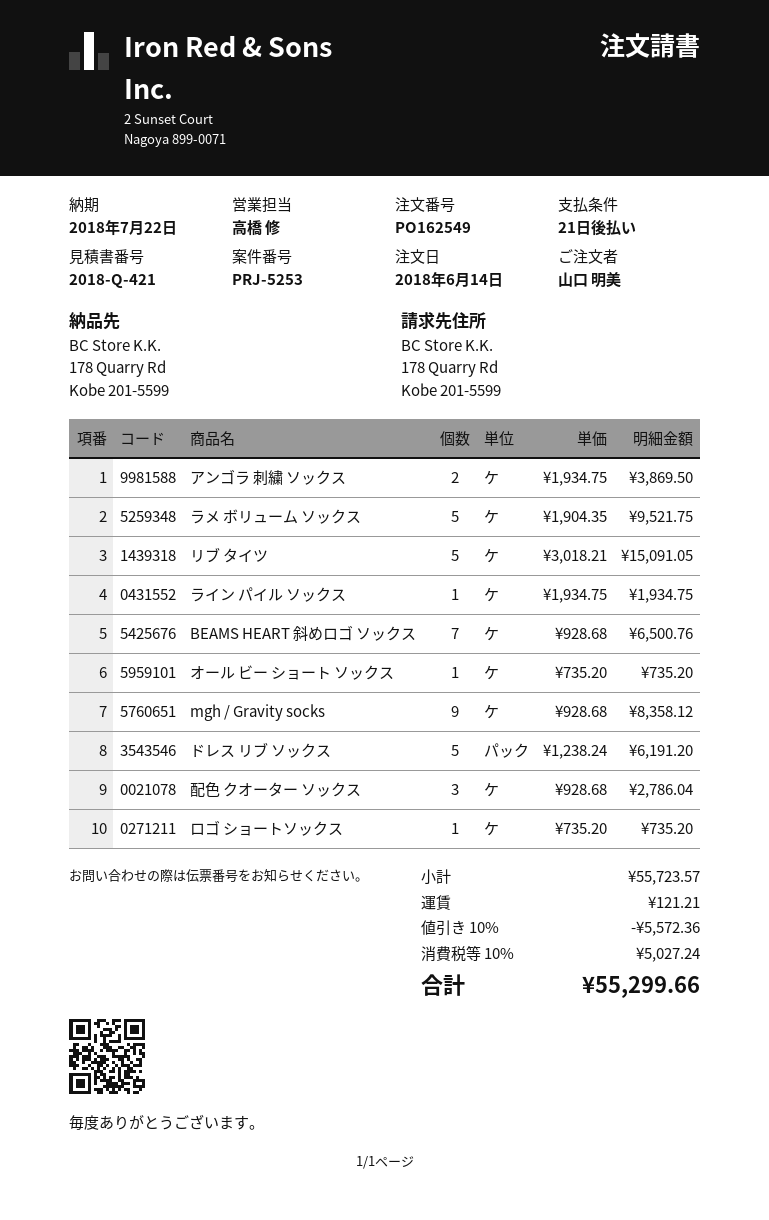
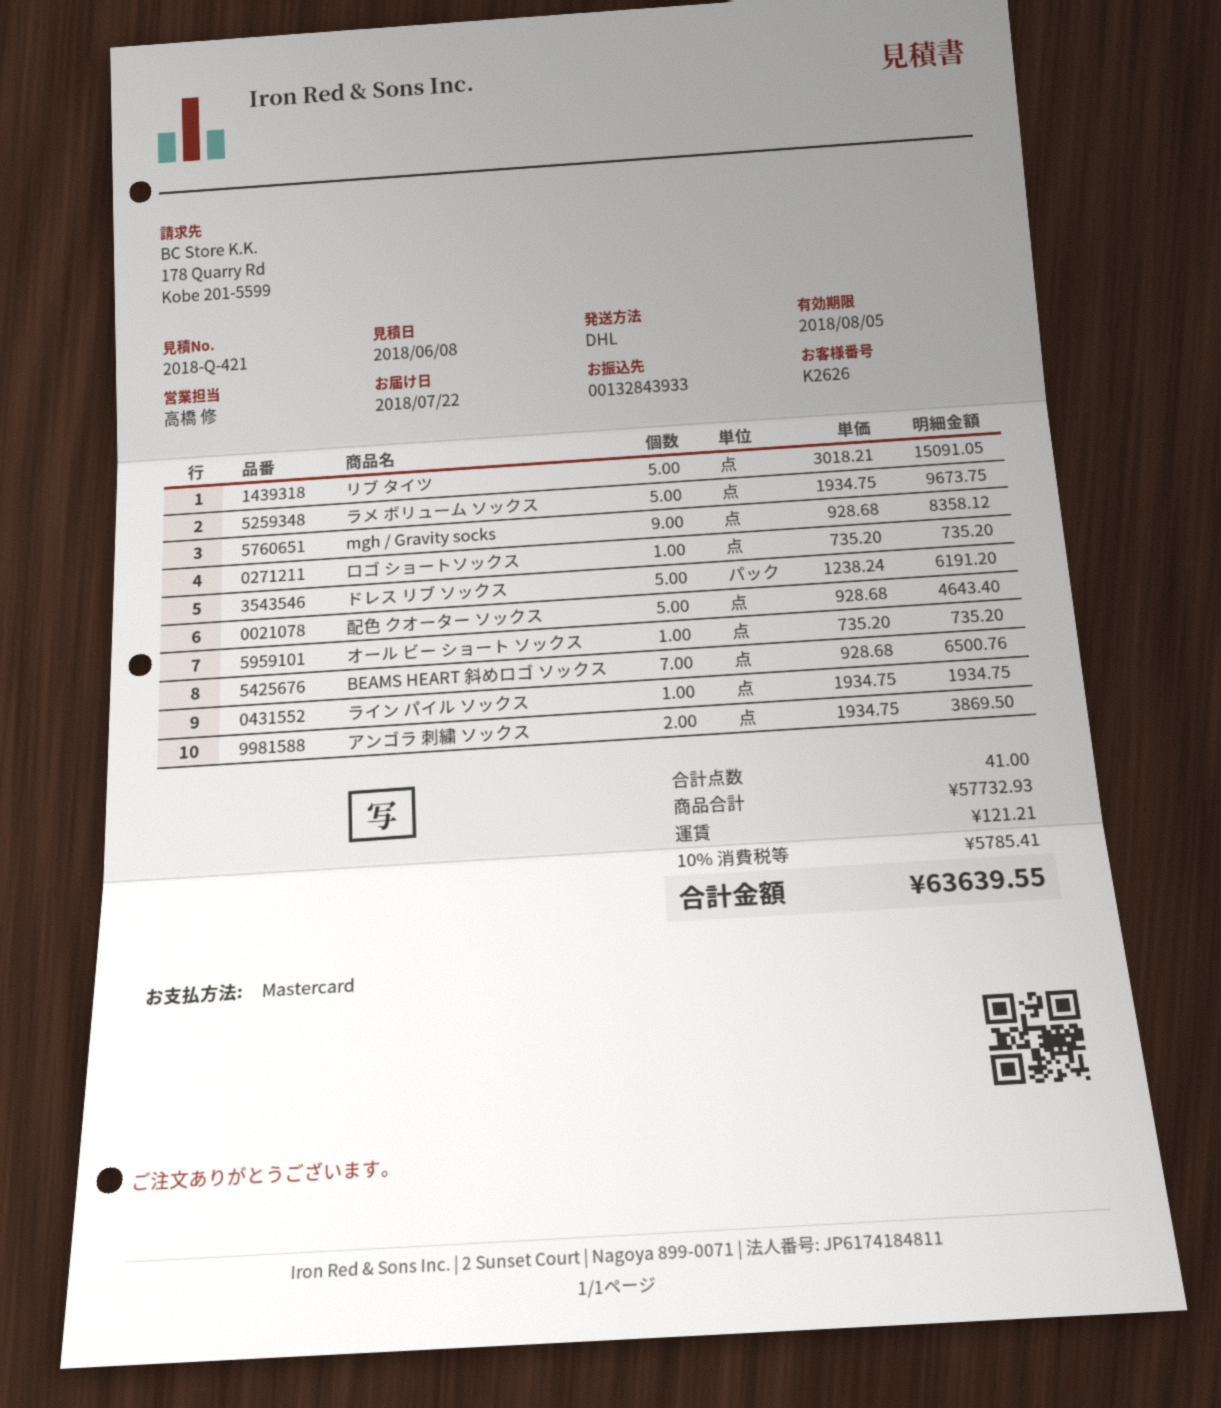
ラメ ボリューム ソックス: 5 x 1904.35 = 9521.75 -> 5 x 1934.75 = 9673.75
配色 クオーター ソックス: 3 x 928.68 = 2786.04 -> 5 x 928.68 = 4643.40
subtotal: 55723.57 -> 57732.93
discount: 10% = 5572.36 -> none
tax: 10% = 5027.24 -> 10% = 5785.41
total: 55299.66 -> 63639.55

